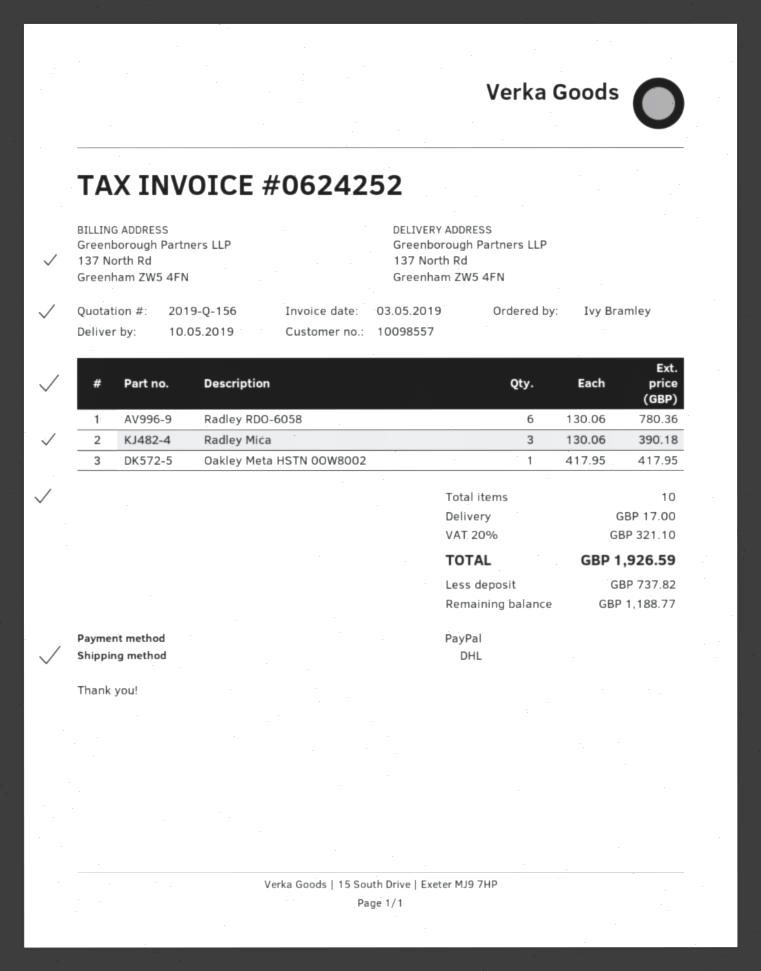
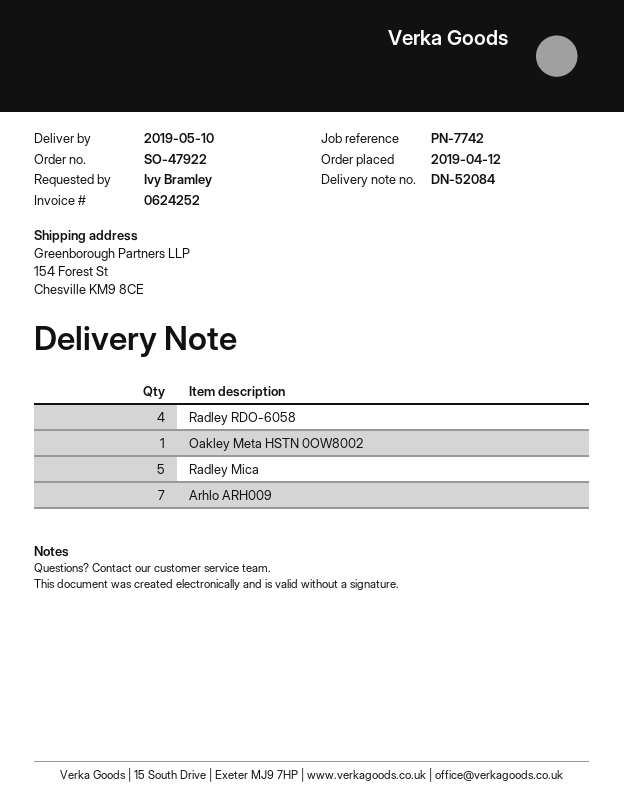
ship to: 137 North Rd, Greenham ZW5 4FN -> 154 Forest St, Chesville KM9 8CE
Radley RDO-6058: 6 -> 4
Radley Mica: 3 -> 5
Arhlo ARH009: none -> 7

